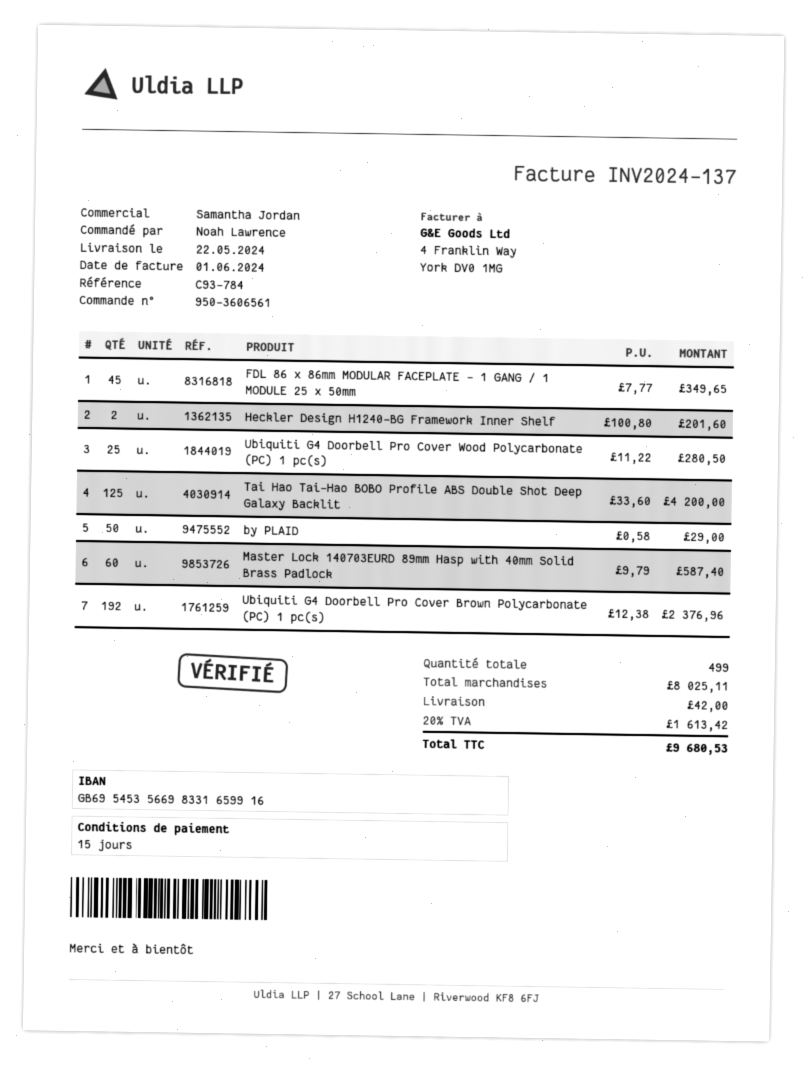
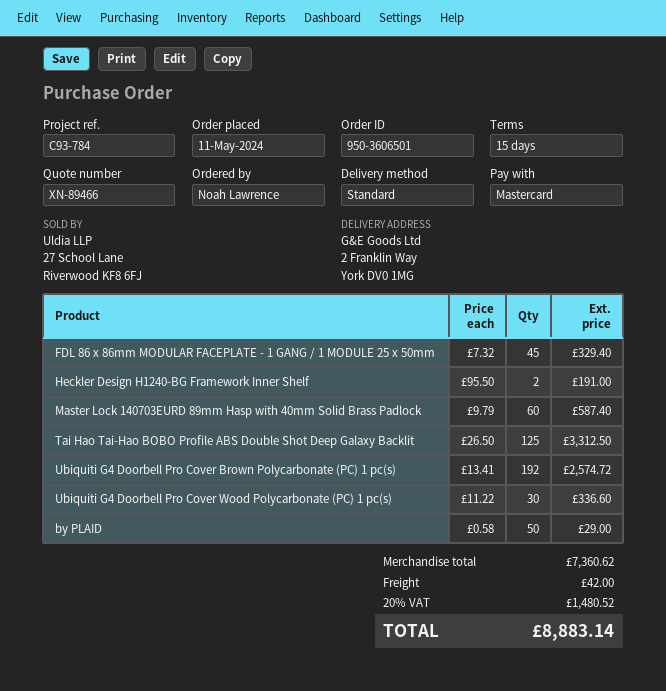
order number: 950-3606561 -> 950-3606501
FDL 86 x 86mm MODULAR FACEPLATE - 1 GANG / 1 MODULE 25 x 50mm: 45 x 7.77 = 349.65 -> 45 x 7.32 = 329.40
Heckler Design H1240-BG Framework Inner Shelf: 2 x 100.80 = 201.60 -> 2 x 95.50 = 191.00
Ubiquiti G4 Doorbell Pro Cover Wood Polycarbonate (PC) 1 pc(s): 25 x 11.22 = 280.50 -> 30 x 11.22 = 336.60
Tai Hao Tai-Hao BOBO Profile ABS Double Shot Deep Galaxy Backlit: 125 x 33.60 = 4200.00 -> 125 x 26.50 = 3312.50
Ubiquiti G4 Doorbell Pro Cover Brown Polycarbonate (PC) 1 pc(s): 192 x 12.38 = 2376.96 -> 192 x 13.41 = 2574.72
subtotal: 8025.11 -> 7360.62
tax: 20% = 1613.42 -> 20% = 1480.52
total: 9680.53 -> 8883.14

